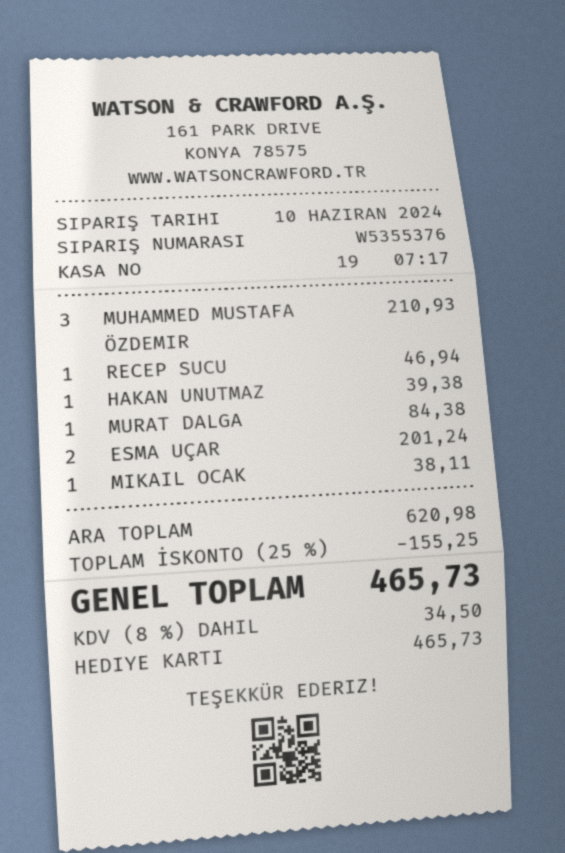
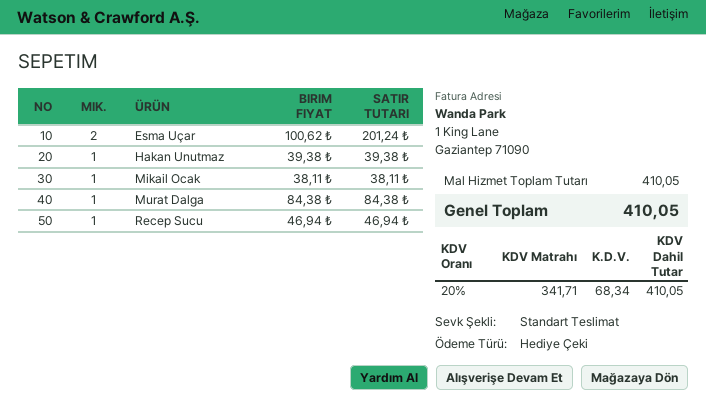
MUHAMMED MUSTAFA ÖZDEMIR: 3 for 210.93 -> none
subtotal: 620.98 -> 410.05
discount: 25% = 155.25 -> none
tax: 8% = 34.50 -> 20% = 68.34
total: 465.73 -> 410.05

